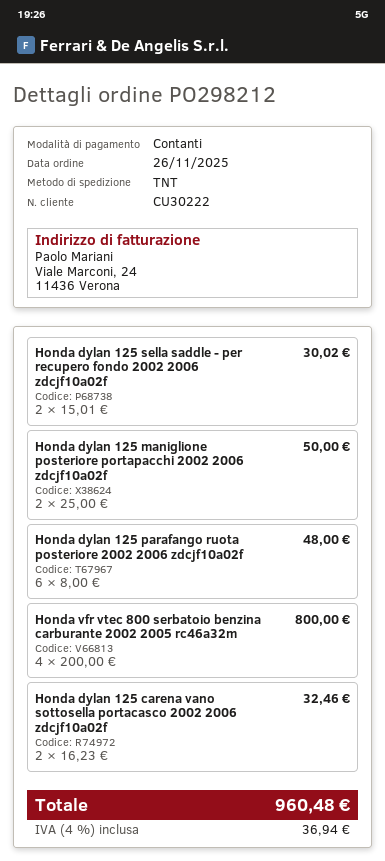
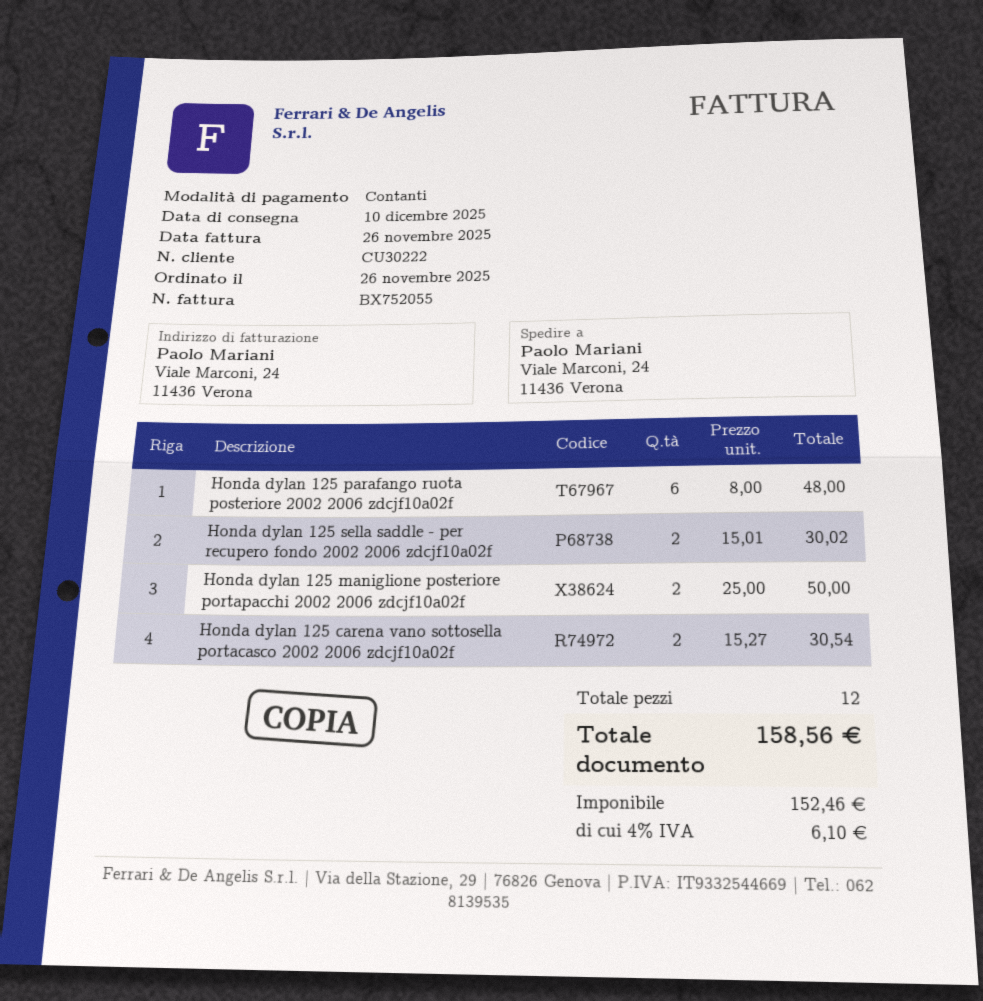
Honda vfr vtec 800 serbatoio benzina carburante 2002 2005 rc46a32m: 4 x 200.00 = 800.00 -> none
Honda dylan 125 carena vano sottosella portacasco 2002 2006 zdcjf10a02f: 2 x 16.23 = 32.46 -> 2 x 15.27 = 30.54
tax: 4% = 36.94 -> 4% = 6.10
total: 960.48 -> 158.56

